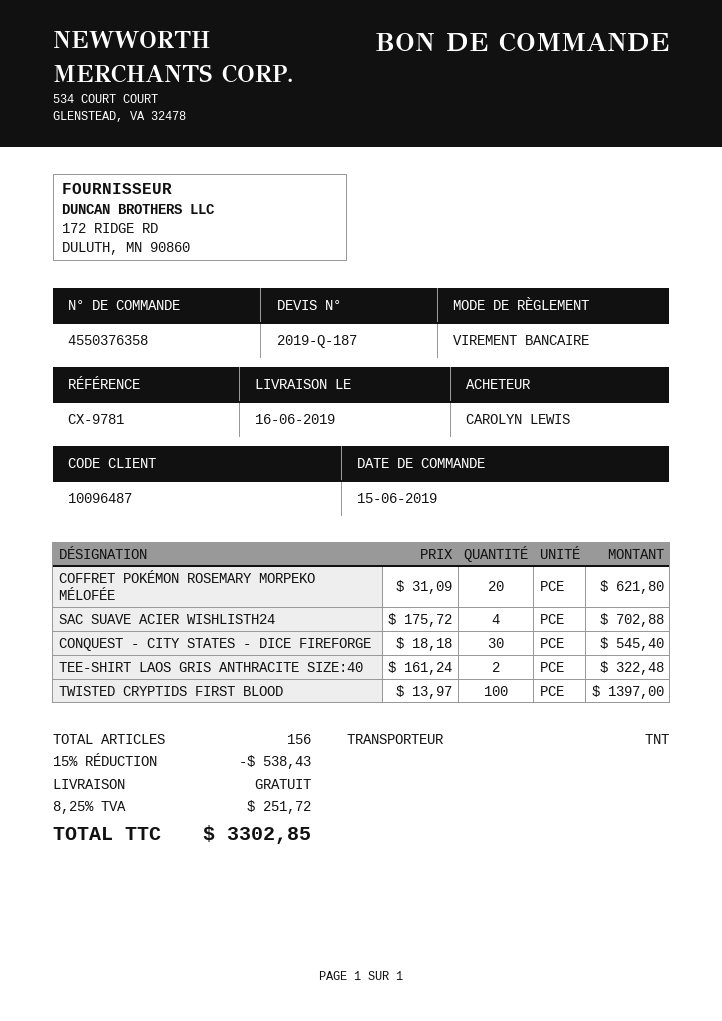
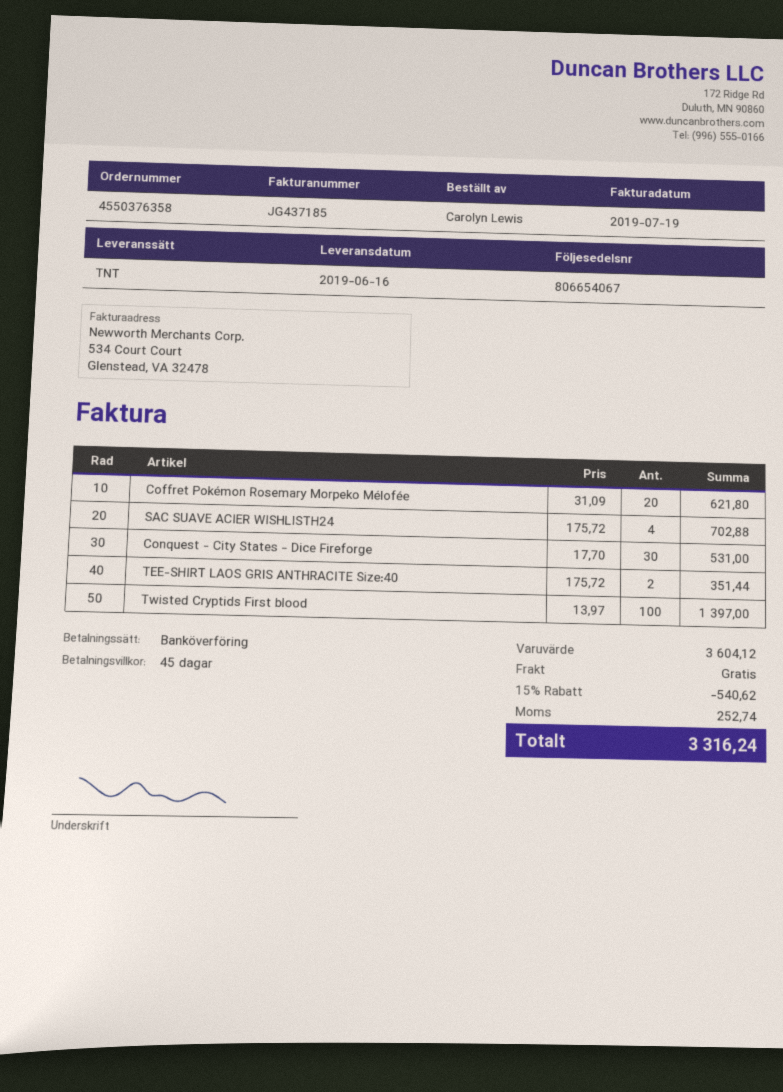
CONQUEST - CITY STATES - DICE FIREFORGE: 30 x 18.18 = 545.40 -> 30 x 17.70 = 531.00
TEE-SHIRT LAOS GRIS ANTHRACITE SIZE:40: 2 x 161.24 = 322.48 -> 2 x 175.72 = 351.44
discount: 15% = 538.43 -> 15% = 540.62
tax: 251.72 -> 252.74
total: 3302.85 -> 3316.24

